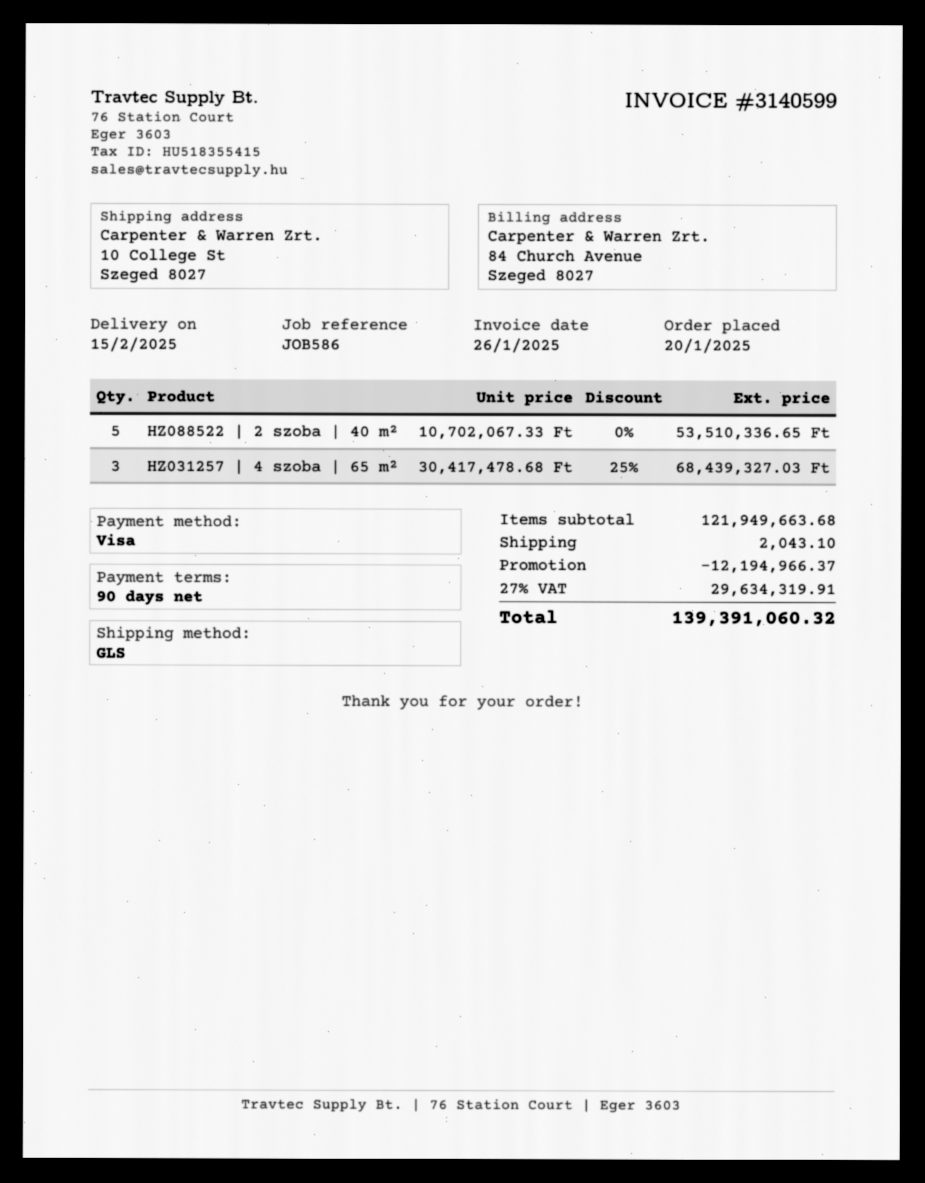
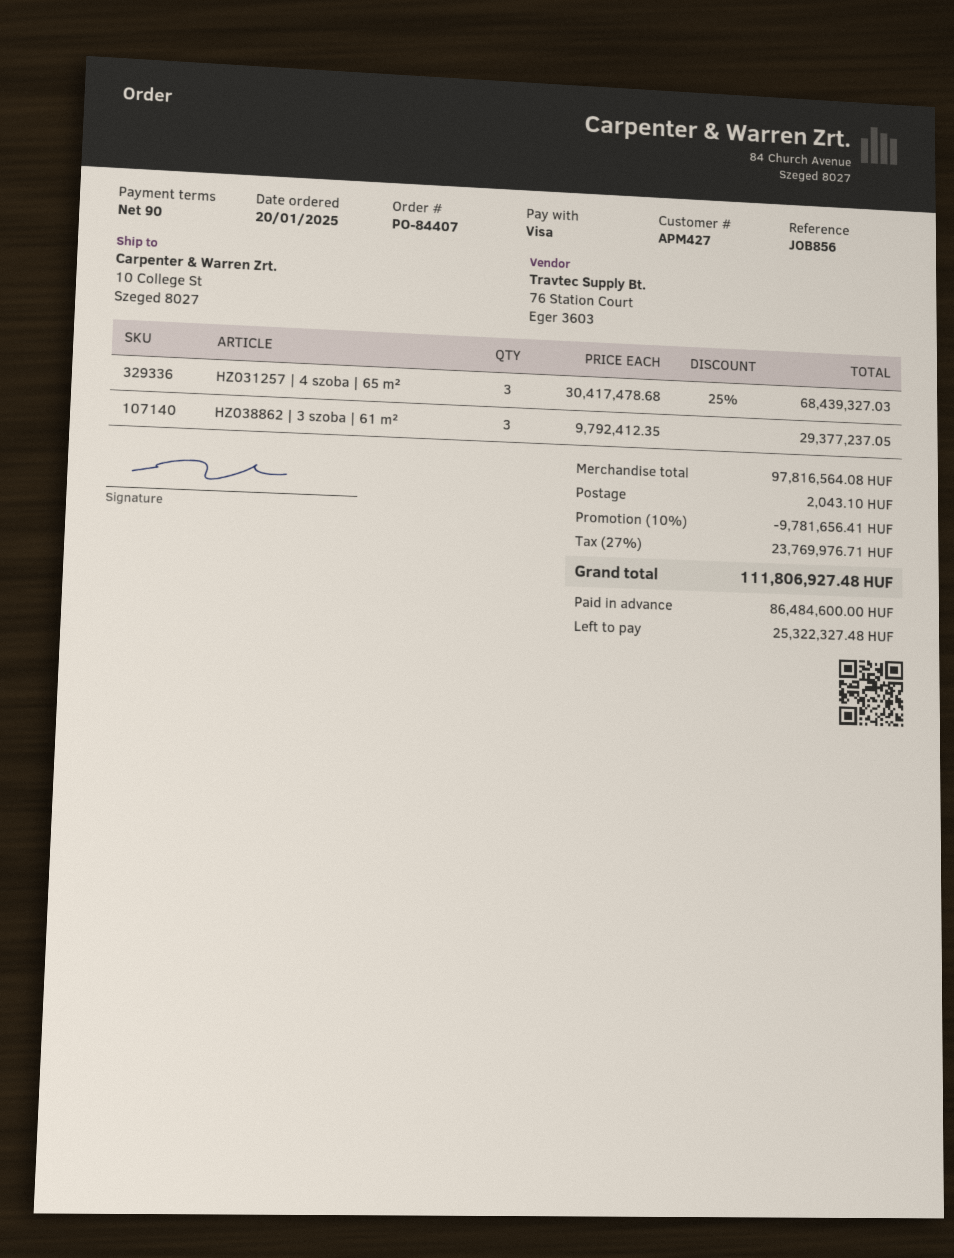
reference: JOB586 -> JOB856
HZ088522 | 2 szoba | 40 m²: 5 x 10702067.33 = 53510336.65 -> none
HZ038862 | 3 szoba | 61 m²: none -> 3 x 9792412.35 = 29377237.05
subtotal: 121949663.68 -> 97816564.08
discount: 12194966.37 -> 9781656.41
tax: 27% = 29634319.91 -> 27% = 23769976.71
total: 139391060.32 -> 111806927.48

